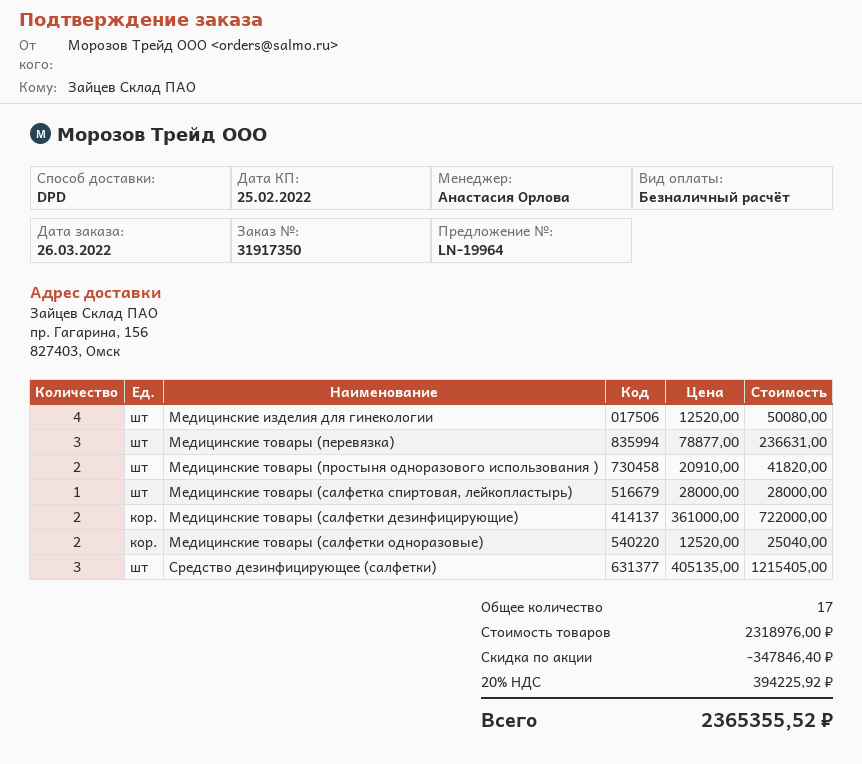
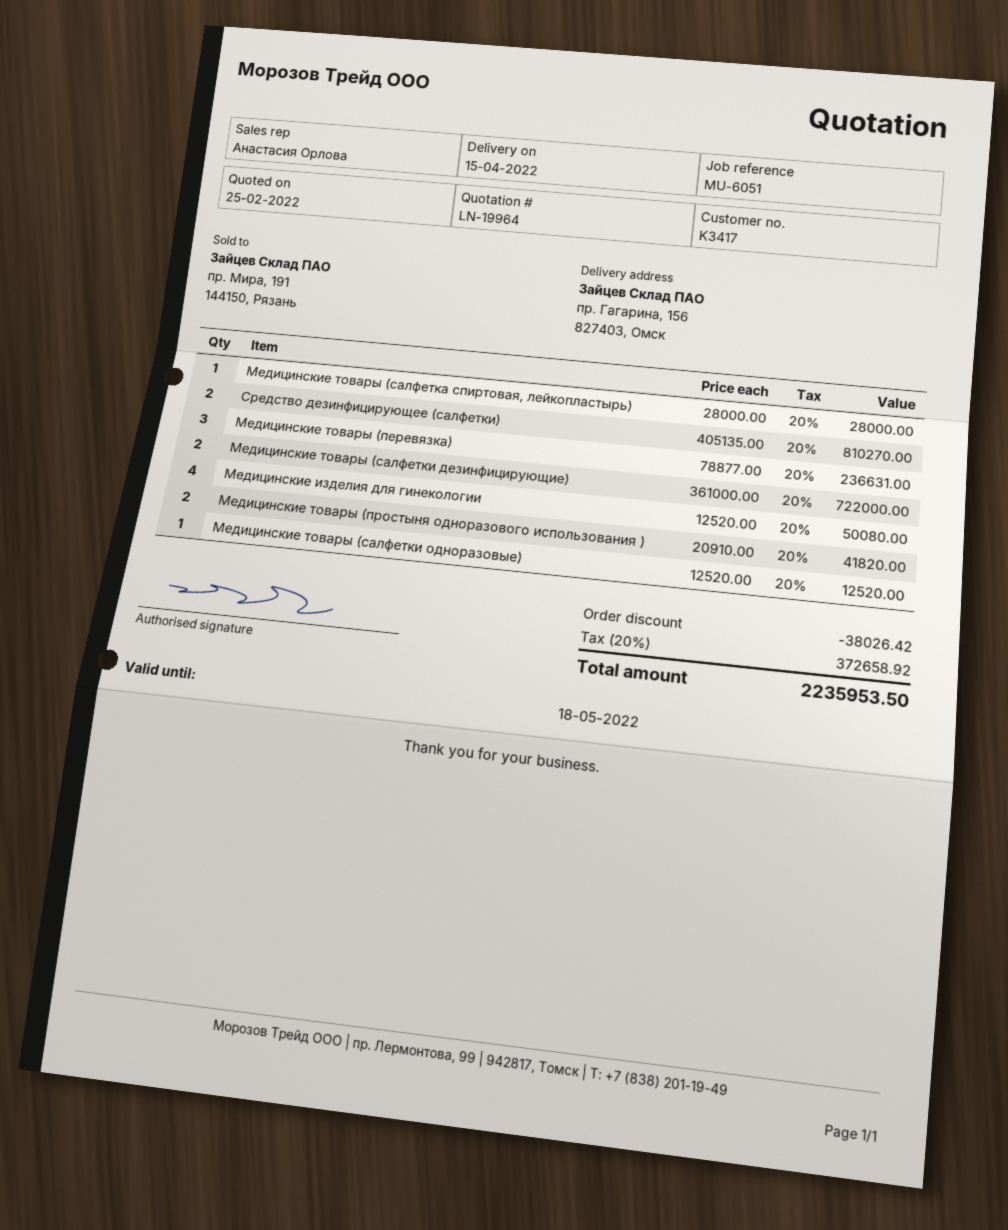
Медицинские товары (салфетки одноразовые): 2 x 12520.00 = 25040.00 -> 1 x 12520.00 = 12520.00
Средство дезинфицирующее (салфетки): 3 x 405135.00 = 1215405.00 -> 2 x 405135.00 = 810270.00
discount: 347846.40 -> 38026.42
tax: 20% = 394225.92 -> 20% = 372658.92
total: 2365355.52 -> 2235953.50

